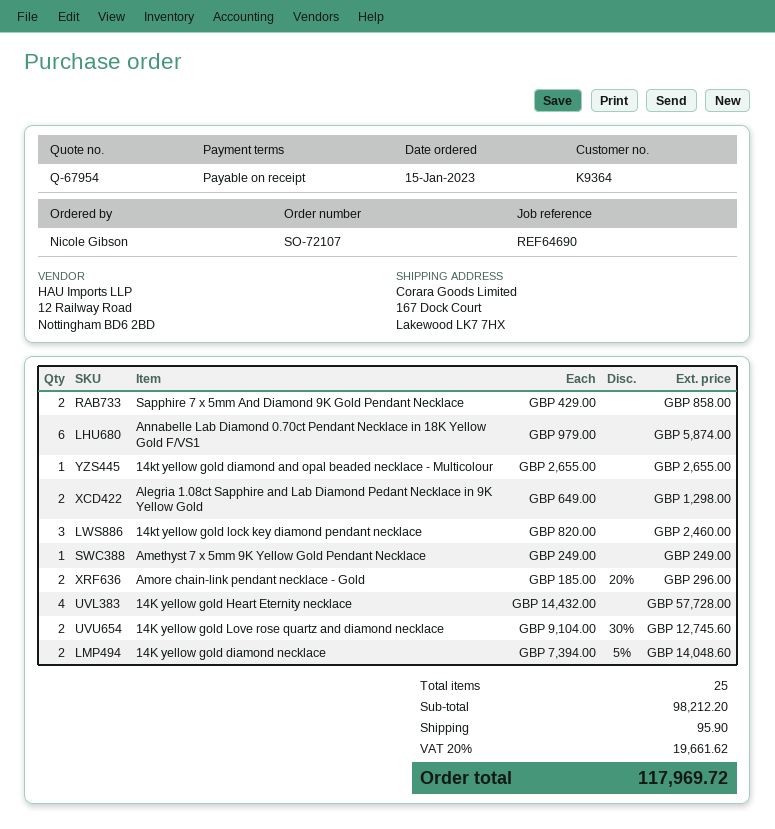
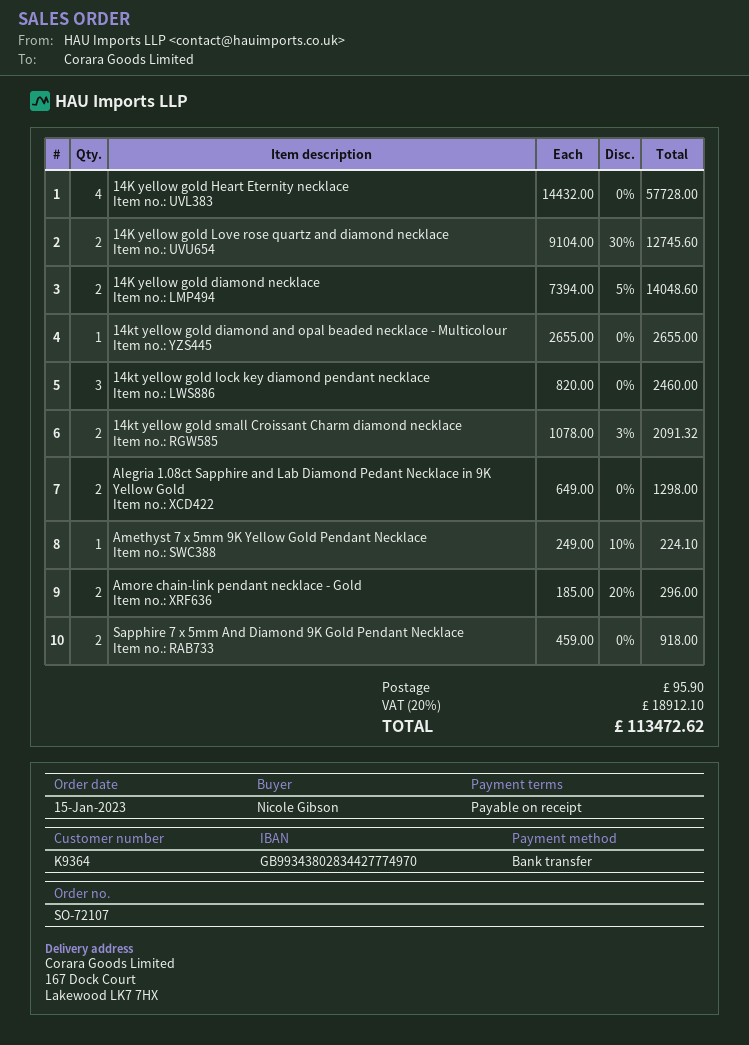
Sapphire 7 x 5mm And Diamond 9K Gold Pendant Necklace: 2 x 429.00 = 858.00 -> 2 x 459.00 = 918.00
Annabelle Lab Diamond 0.70ct Pendant Necklace in 18K Yellow Gold F/VS1: 6 x 979.00 = 5874.00 -> none
Amethyst 7 x 5mm 9K Yellow Gold Pendant Necklace: 1 x 249.00 = 249.00 -> 1 x 249.00 - 10% = 224.10
14kt yellow gold small Croissant Charm diamond necklace: none -> 2 x 1078.00 - 3% = 2091.32
tax: 20% = 19661.62 -> 20% = 18912.10
total: 117969.72 -> 113472.62

